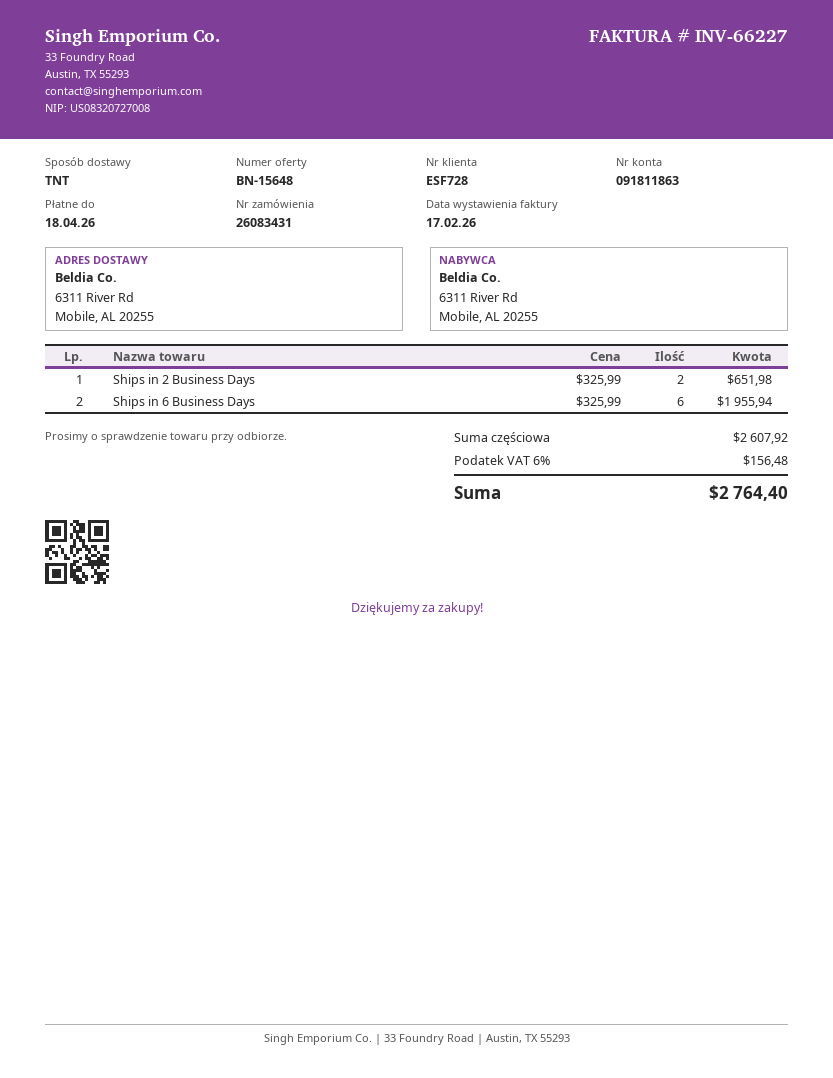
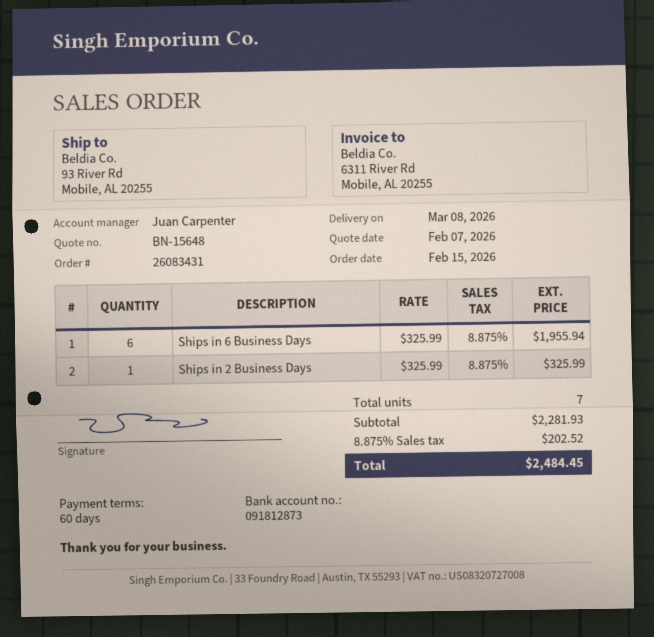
bank account: 091811863 -> 091812873
ship to: 6311 River Rd, Mobile, AL 20255 -> 93 River Rd, Mobile, AL 20255
Ships in 2 Business Days: 2 x 325.99 = 651.98 -> 1 x 325.99 = 325.99
subtotal: 2607.92 -> 2281.93
tax: 6% = 156.48 -> 8.875% = 202.52
total: 2764.40 -> 2484.45

